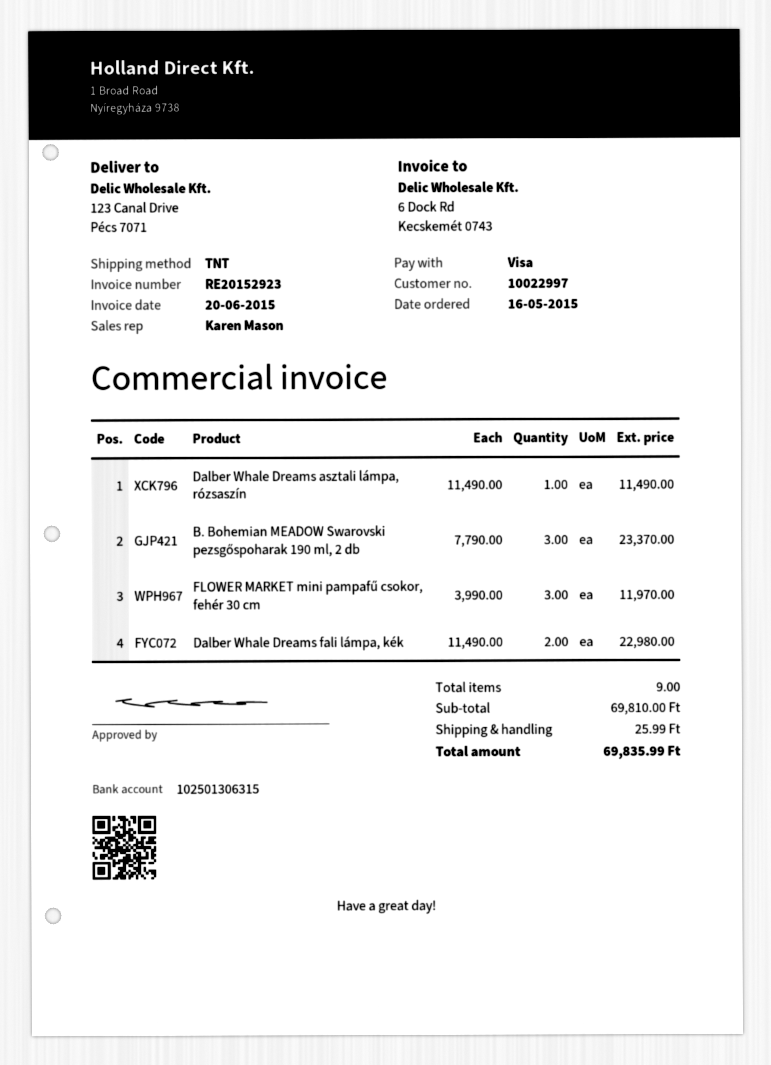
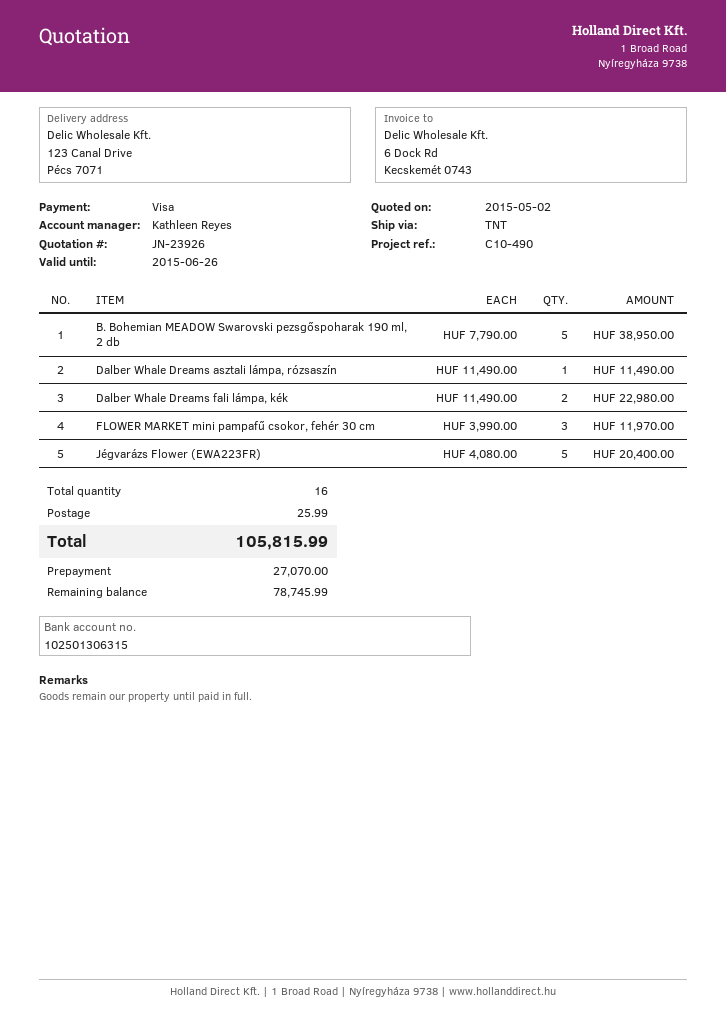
sales rep: Karen Mason -> Kathleen Reyes
B. Bohemian MEADOW Swarovski pezsgőspoharak 190 ml, 2 db: 3 x 7790.00 = 23370.00 -> 5 x 7790.00 = 38950.00
Jégvarázs Flower (EWA223FR): none -> 5 x 4080.00 = 20400.00
total quantity: 9 -> 16
total: 69835.99 -> 105815.99

